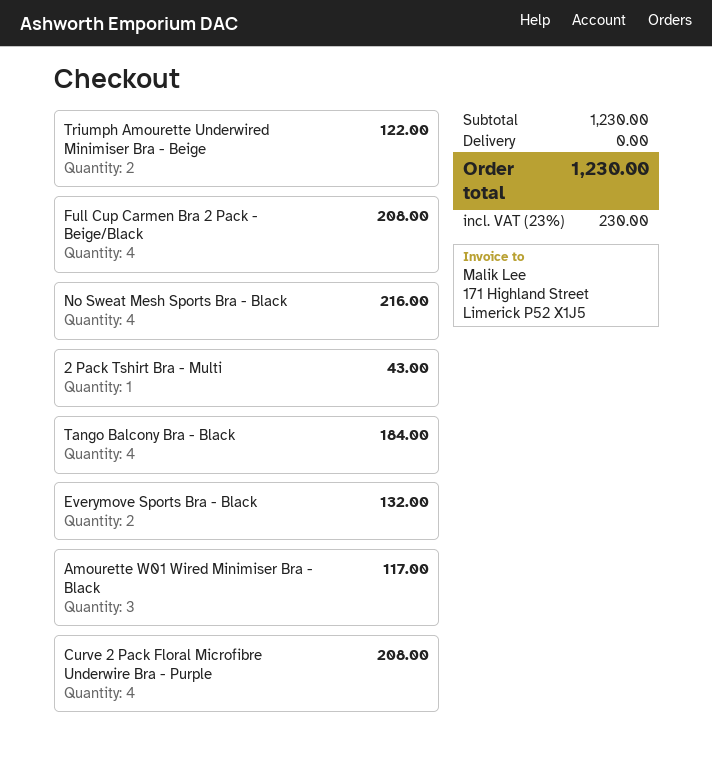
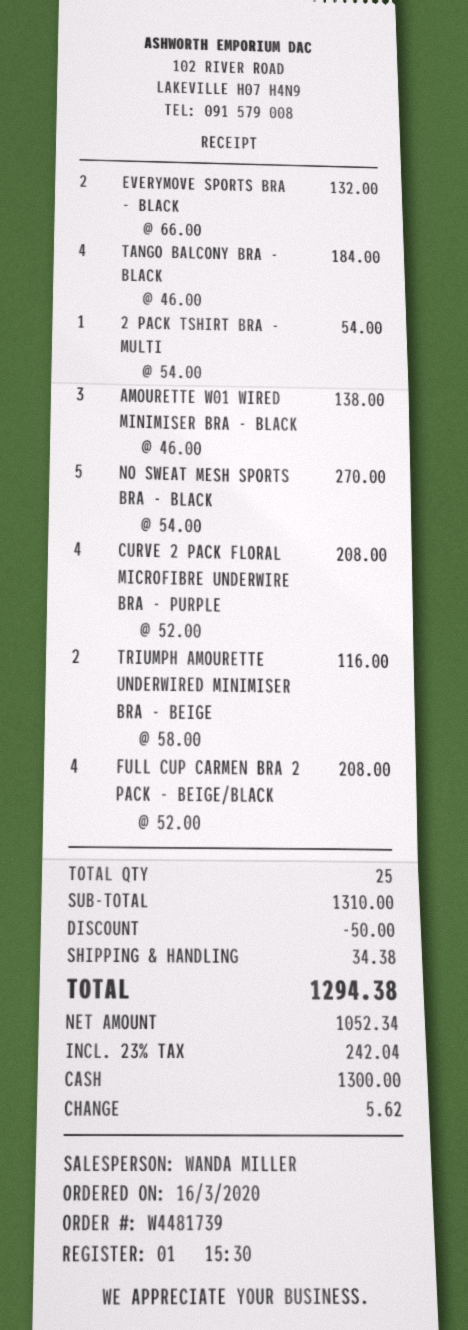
Triumph Amourette Underwired Minimiser Bra - Beige: 2 for 122.00 -> 2 for 116.00
No Sweat Mesh Sports Bra - Black: 4 for 216.00 -> 5 for 270.00
2 Pack Tshirt Bra - Multi: 1 for 43.00 -> 1 for 54.00
Amourette W01 Wired Minimiser Bra - Black: 3 for 117.00 -> 3 for 138.00
subtotal: 1230.00 -> 1310.00
discount: none -> 50.00
shipping: 0.00 -> 34.38
tax: 23% = 230.00 -> 23% = 242.04
total: 1230.00 -> 1294.38

